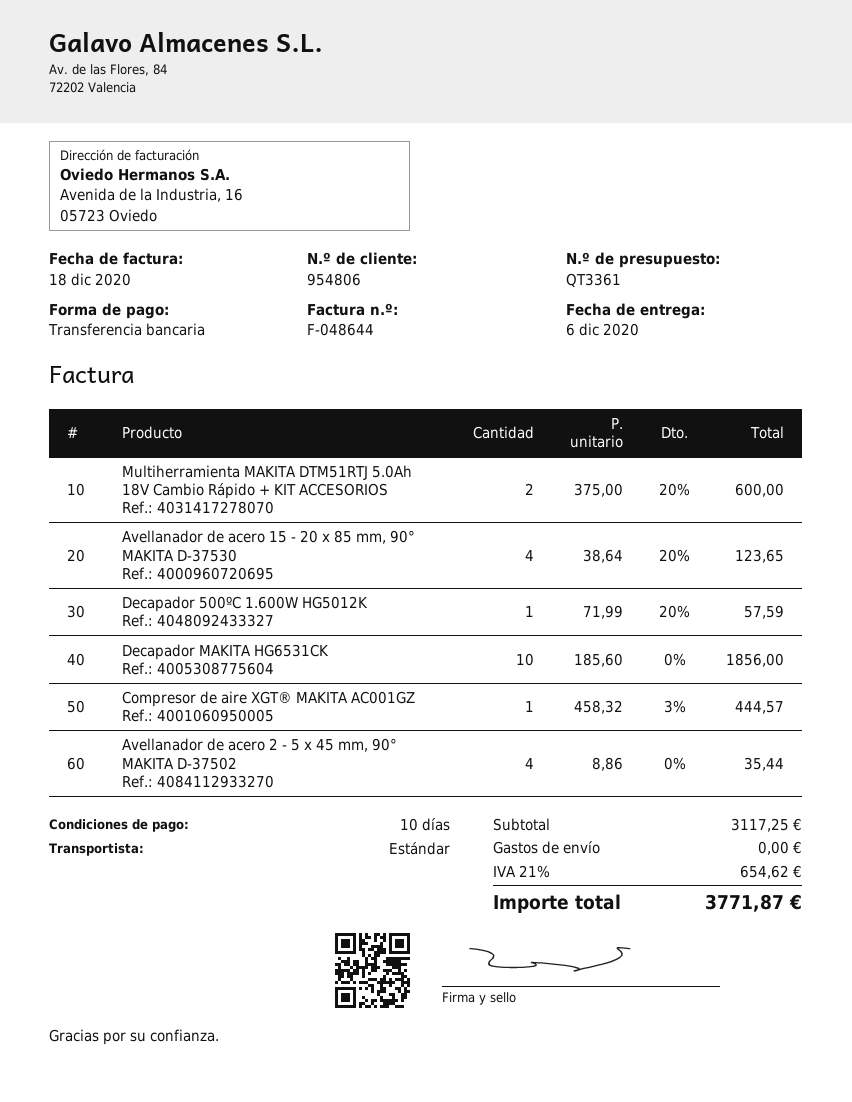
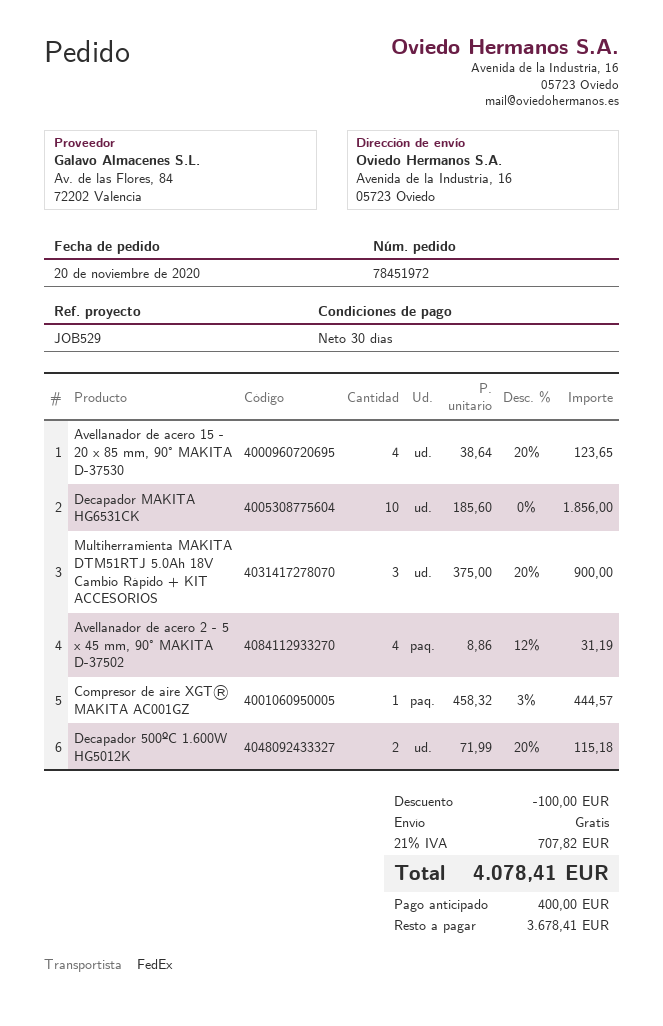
payment terms: 10 days -> 30 days
shipping method: standard -> FedEx
Multiherramienta MAKITA DTM51RTJ 5.0Ah 18V Cambio Rápido + KIT ACCESORIOS: 2 x 375.00 - 20% = 600.00 -> 3 x 375.00 - 20% = 900.00
Decapador 500ºC 1.600W HG5012K: 1 x 71.99 - 20% = 57.59 -> 2 x 71.99 - 20% = 115.18
Avellanador de acero 2 - 5 x 45 mm, 90° MAKITA D-37502: 4 x 8.86 = 35.44 -> 4 x 8.86 - 12% = 31.19
discount: none -> 100.00
tax: 21% = 654.62 -> 21% = 707.82
total: 3771.87 -> 4078.41

